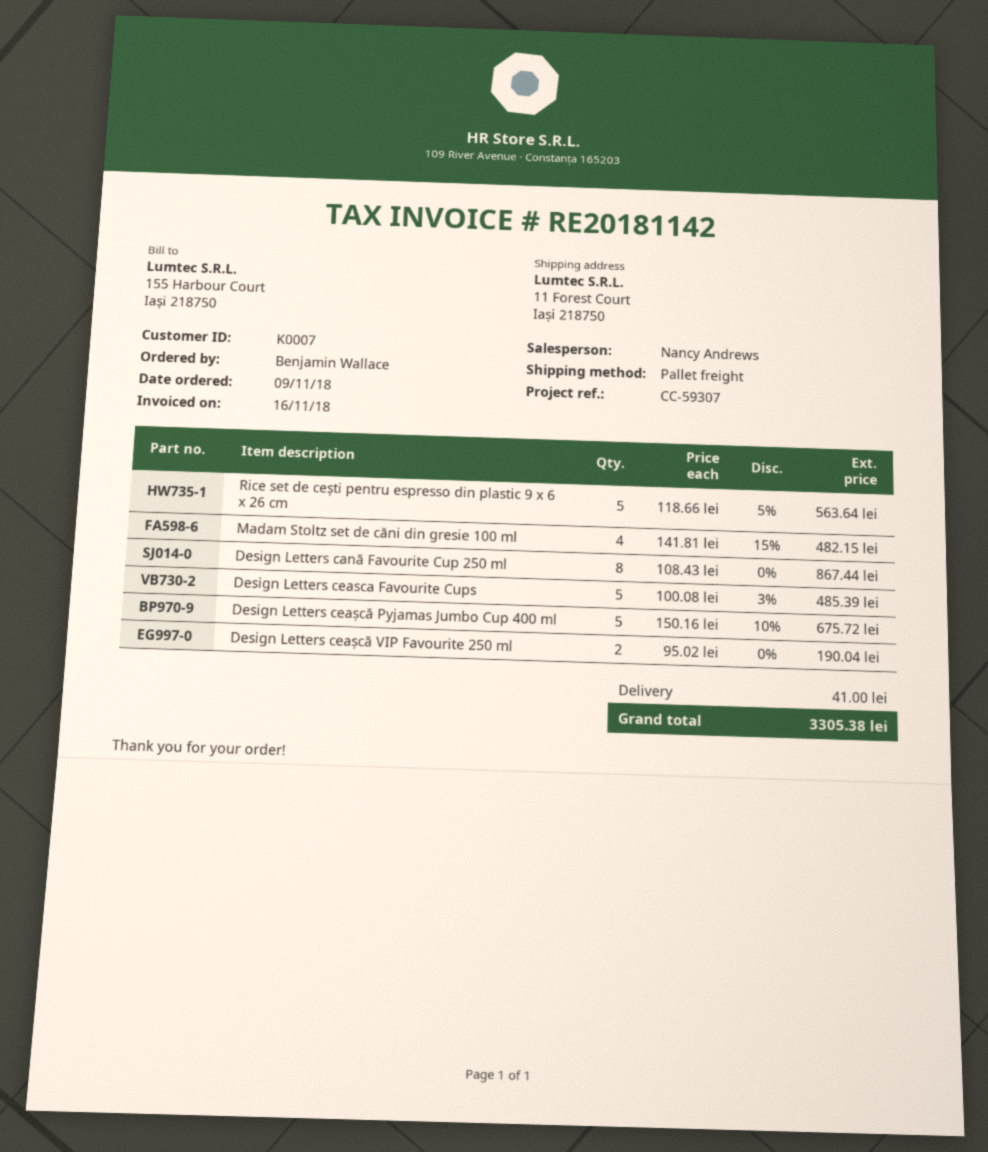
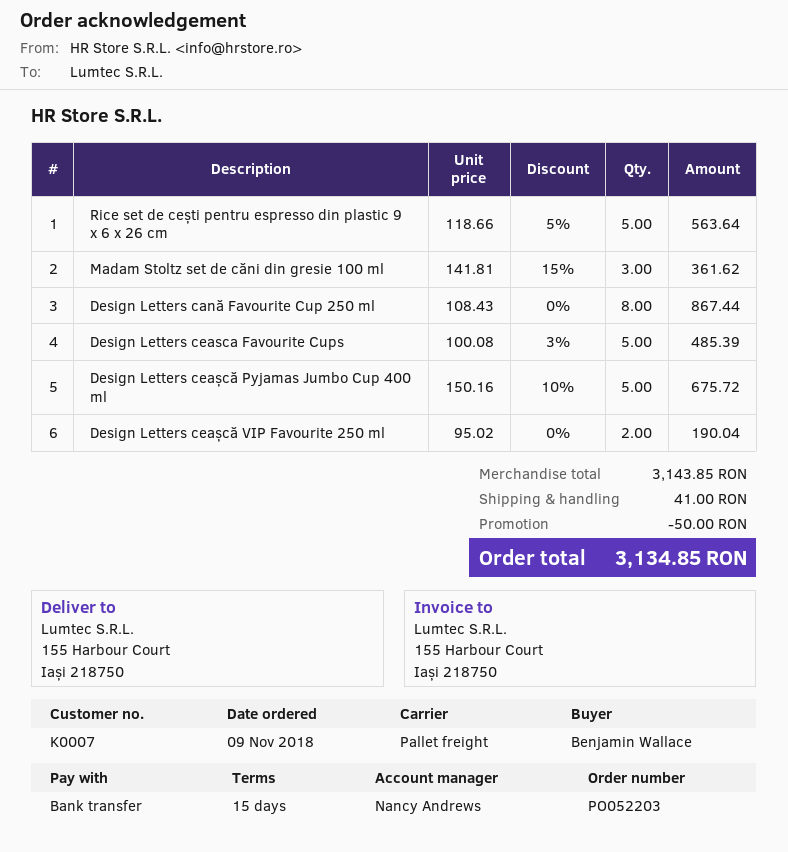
ship to: 11 Forest Court, Iași 218750 -> 155 Harbour Court, Iași 218750
Madam Stoltz set de căni din gresie 100 ml: 4 x 141.81 - 15% = 482.15 -> 3 x 141.81 - 15% = 361.62
discount: none -> 50.00
total: 3305.38 -> 3134.85

